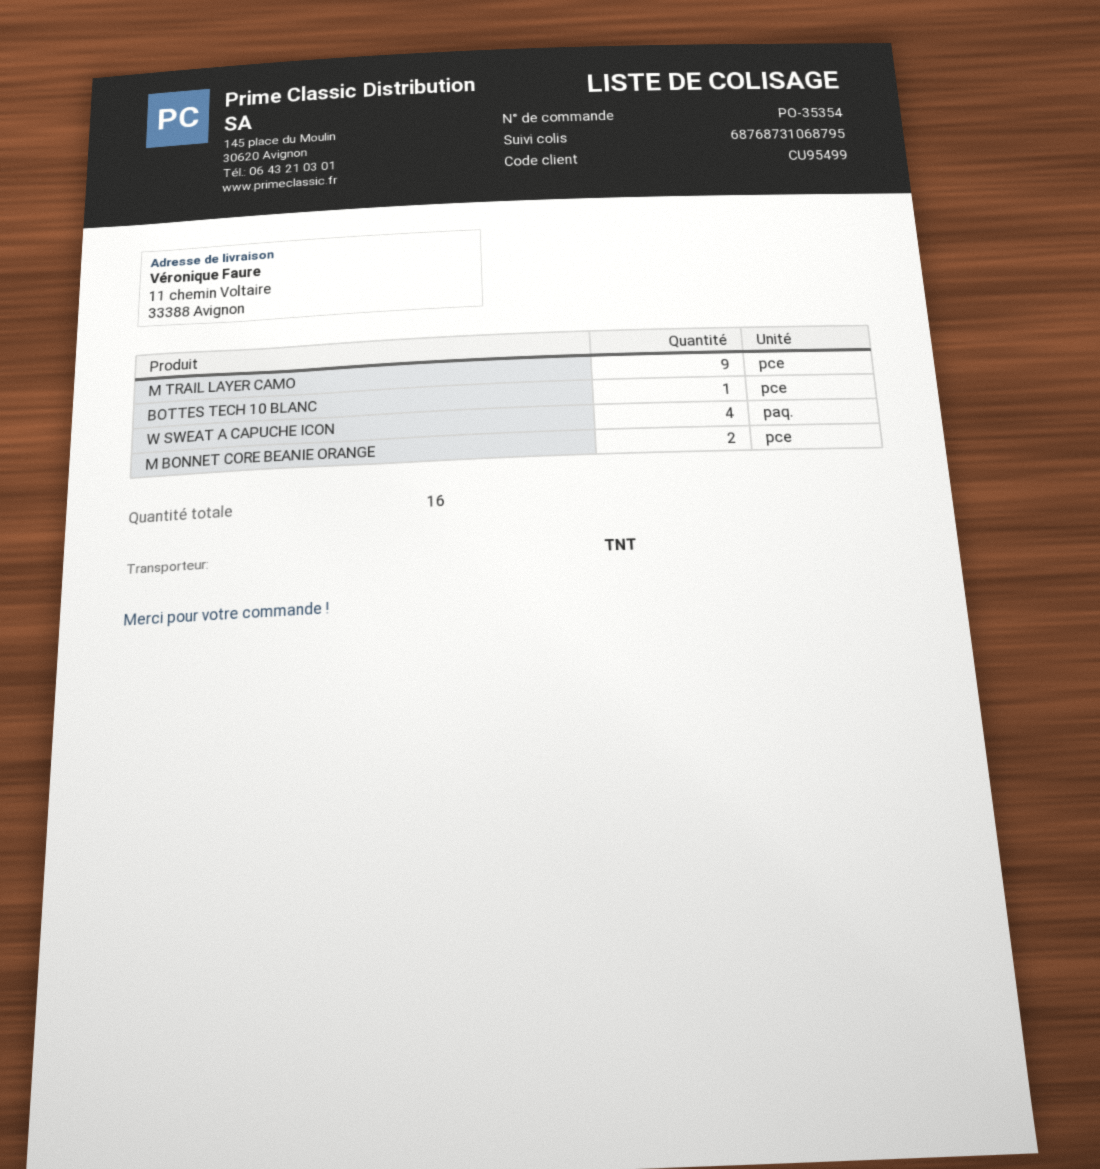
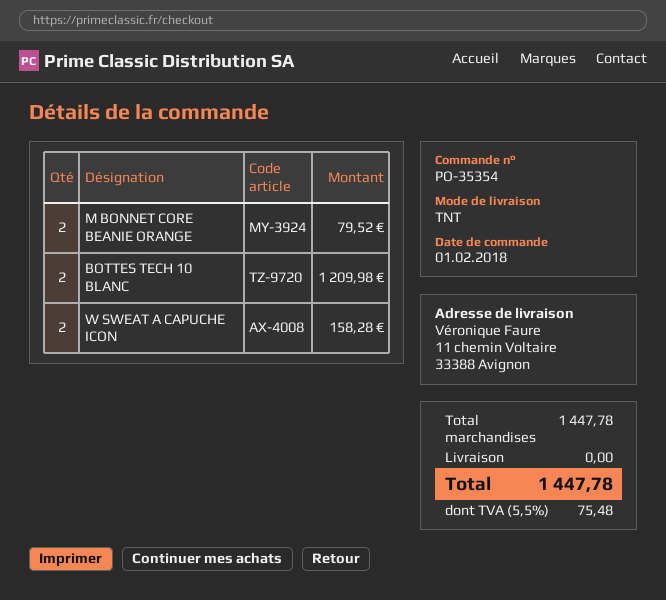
M TRAIL LAYER CAMO: 9 -> none
BOTTES TECH 10 BLANC: 1 -> 2
W SWEAT A CAPUCHE ICON: 4 -> 2

